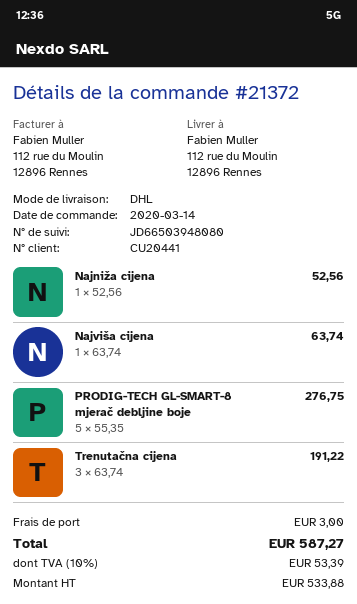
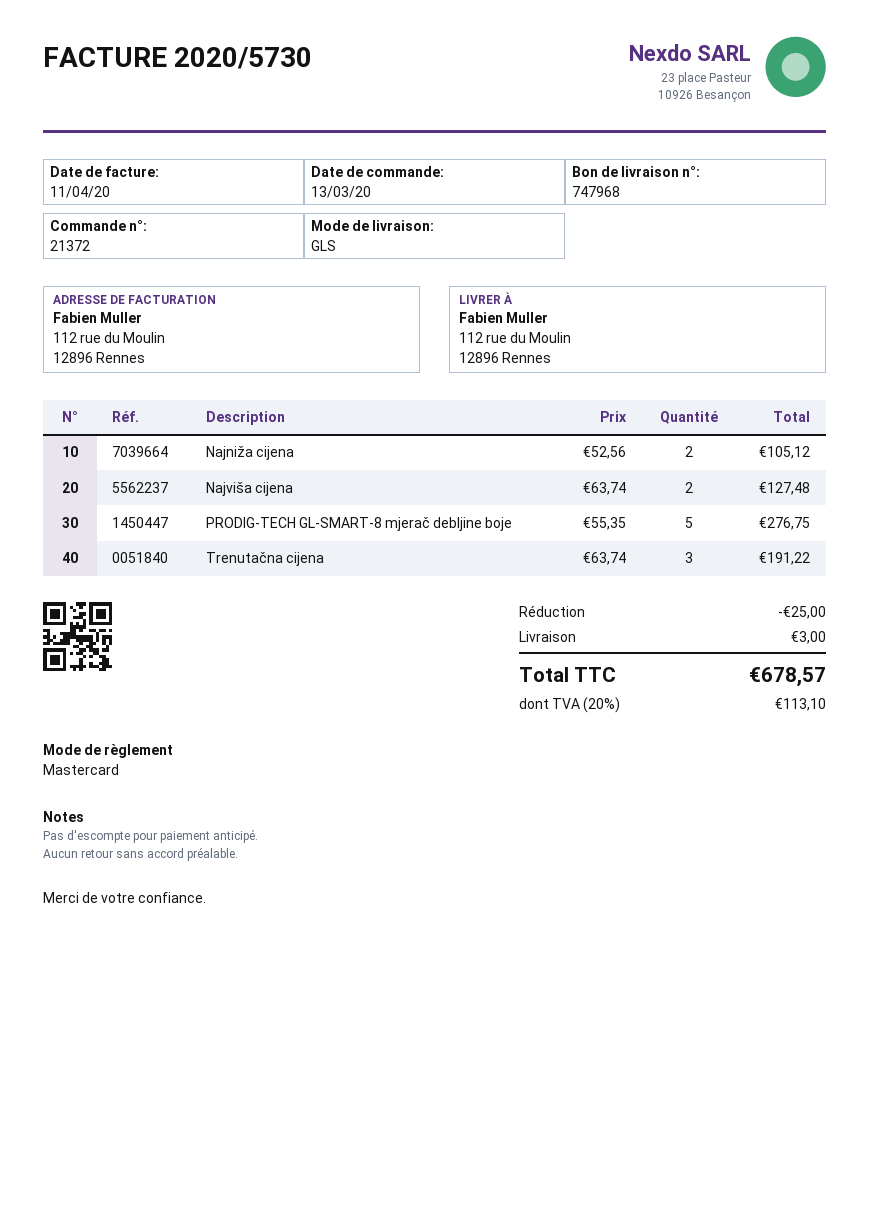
order date: 2020-03-14 -> 2020-03-13
shipping method: DHL -> GLS
Najniža cijena: 1 x 52.56 = 52.56 -> 2 x 52.56 = 105.12
Najviša cijena: 1 x 63.74 = 63.74 -> 2 x 63.74 = 127.48
discount: none -> 25.00
tax: 10% = 53.39 -> 20% = 113.10
total: 587.27 -> 678.57

